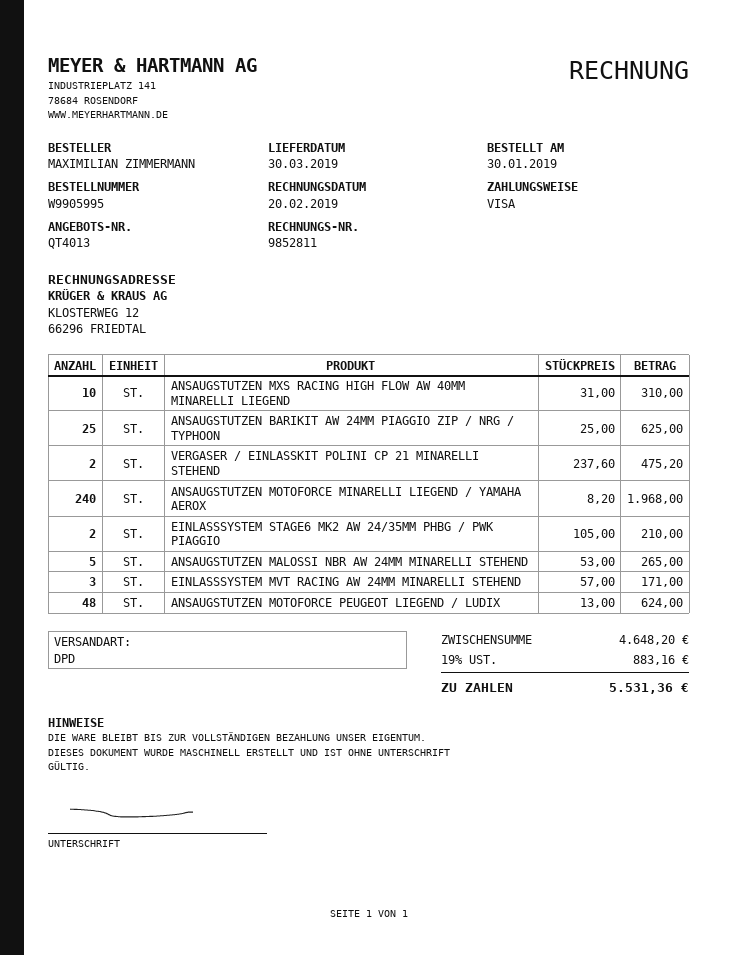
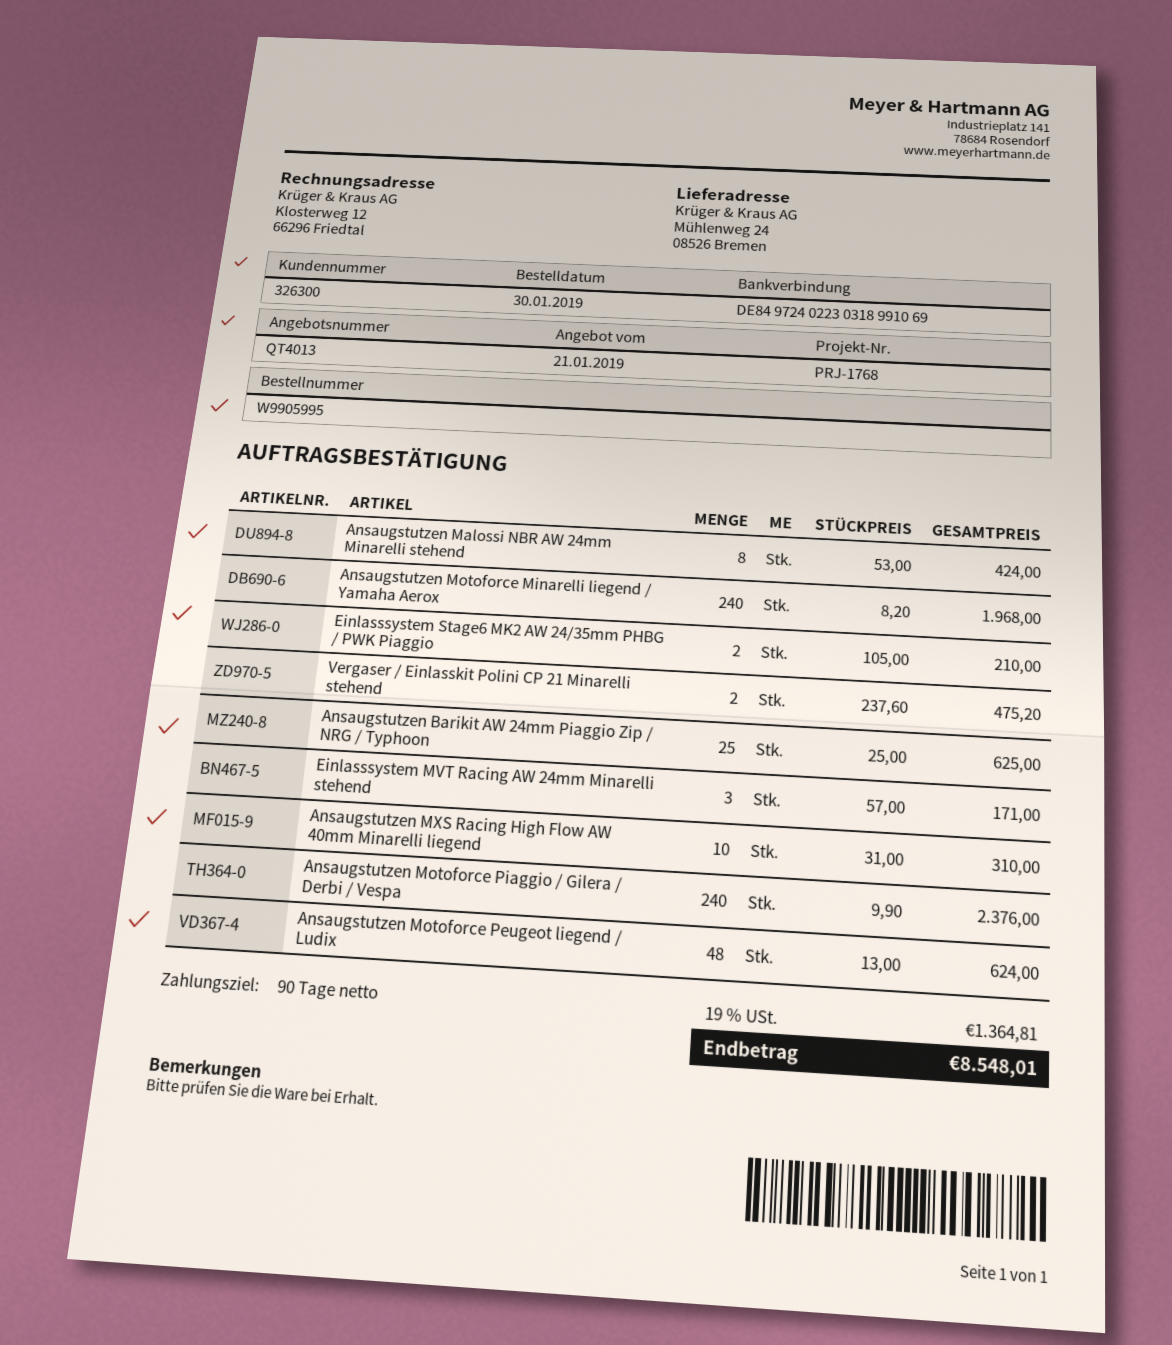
ANSAUGSTUTZEN MALOSSI NBR AW 24MM MINARELLI STEHEND: 5 x 53.00 = 265.00 -> 8 x 53.00 = 424.00
Ansaugstutzen Motoforce Piaggio / Gilera / Derbi / Vespa: none -> 240 x 9.90 = 2376.00
tax: 19% = 883.16 -> 19% = 1364.81
total: 5531.36 -> 8548.01

